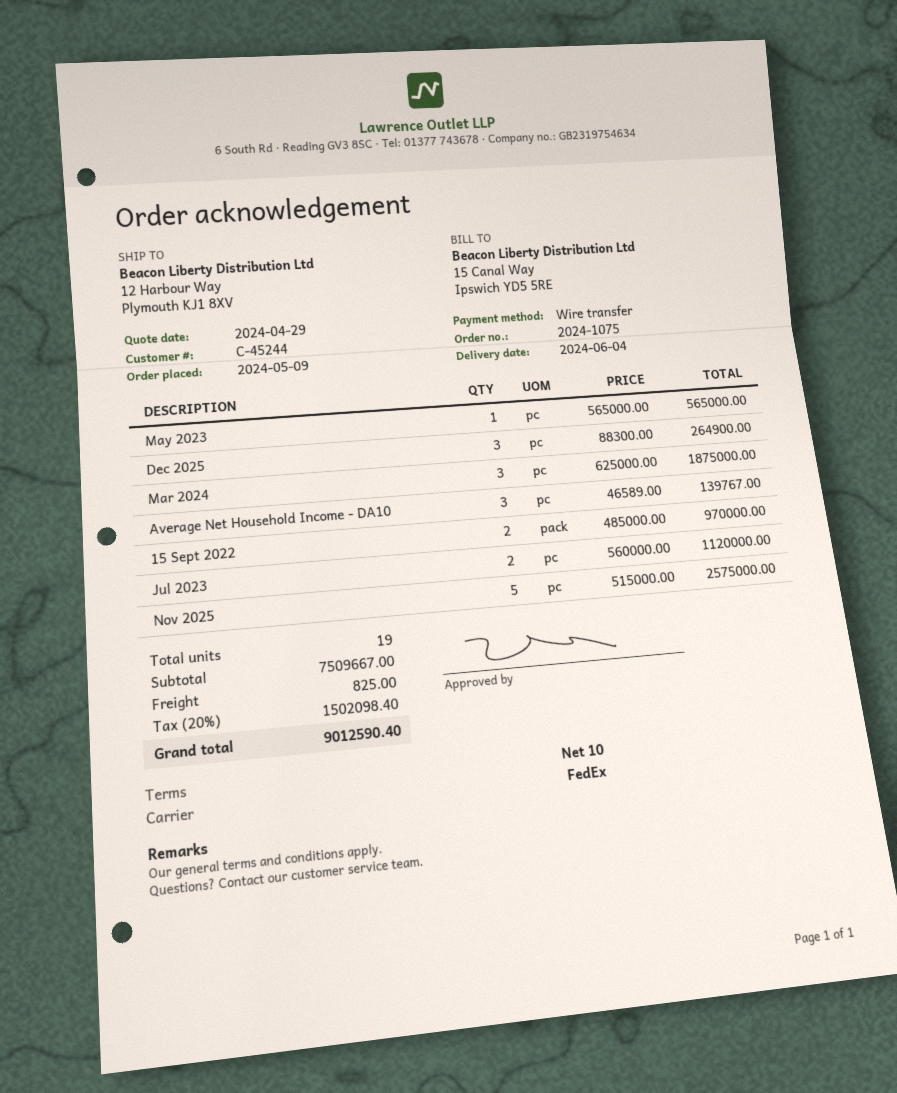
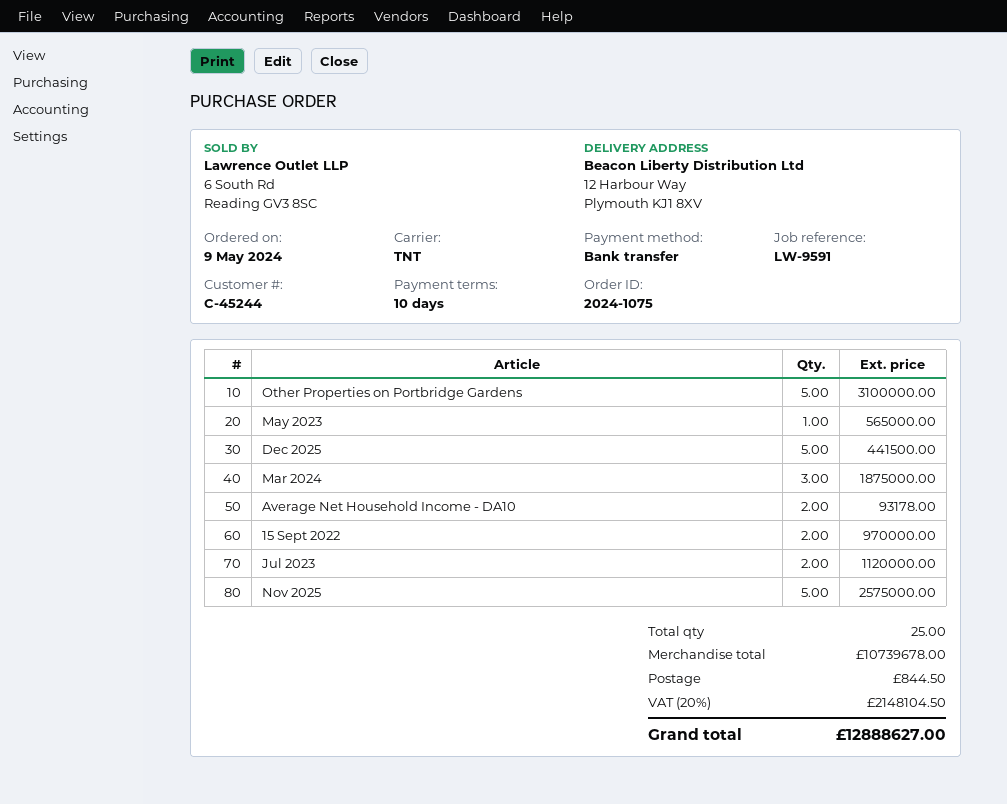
shipping method: FedEx -> TNT
Dec 2025: 3 for 264900.00 -> 5 for 441500.00
Average Net Household Income - DA10: 3 for 139767.00 -> 2 for 93178.00
Other Properties on Portbridge Gardens: none -> 5 for 3100000.00
total quantity: 19 -> 25
subtotal: 7509667.00 -> 10739678.00
shipping: 825.00 -> 844.50
tax: 20% = 1502098.40 -> 20% = 2148104.50
total: 9012590.40 -> 12888627.00

